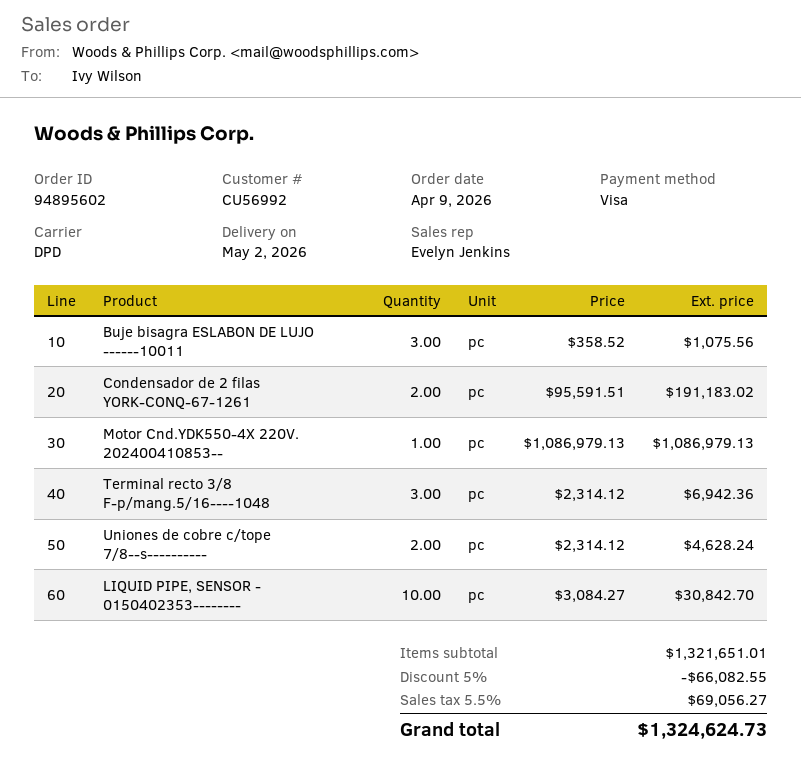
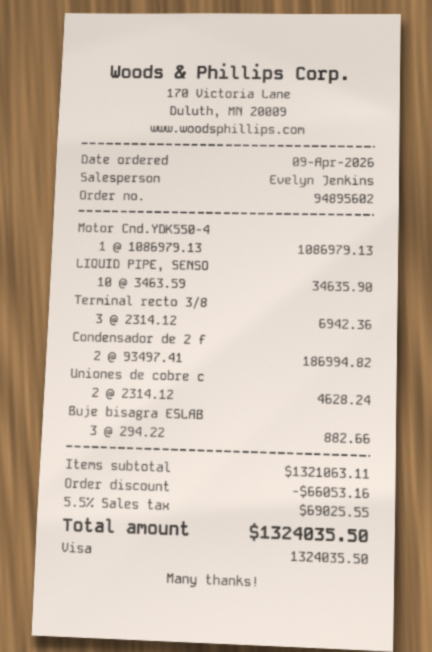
Buje bisagra ESLABON DE LUJO ------10011: 3 x 358.52 = 1075.56 -> 3 x 294.22 = 882.66
Condensador de 2 filas YORK-CONQ-67-1261: 2 x 95591.51 = 191183.02 -> 2 x 93497.41 = 186994.82
LIQUID PIPE, SENSOR - 0150402353--------: 10 x 3084.27 = 30842.70 -> 10 x 3463.59 = 34635.90
subtotal: 1321651.01 -> 1321063.11
discount: 66082.55 -> 66053.16
tax: 5.5% = 69056.27 -> 5.5% = 69025.55
total: 1324624.73 -> 1324035.50

